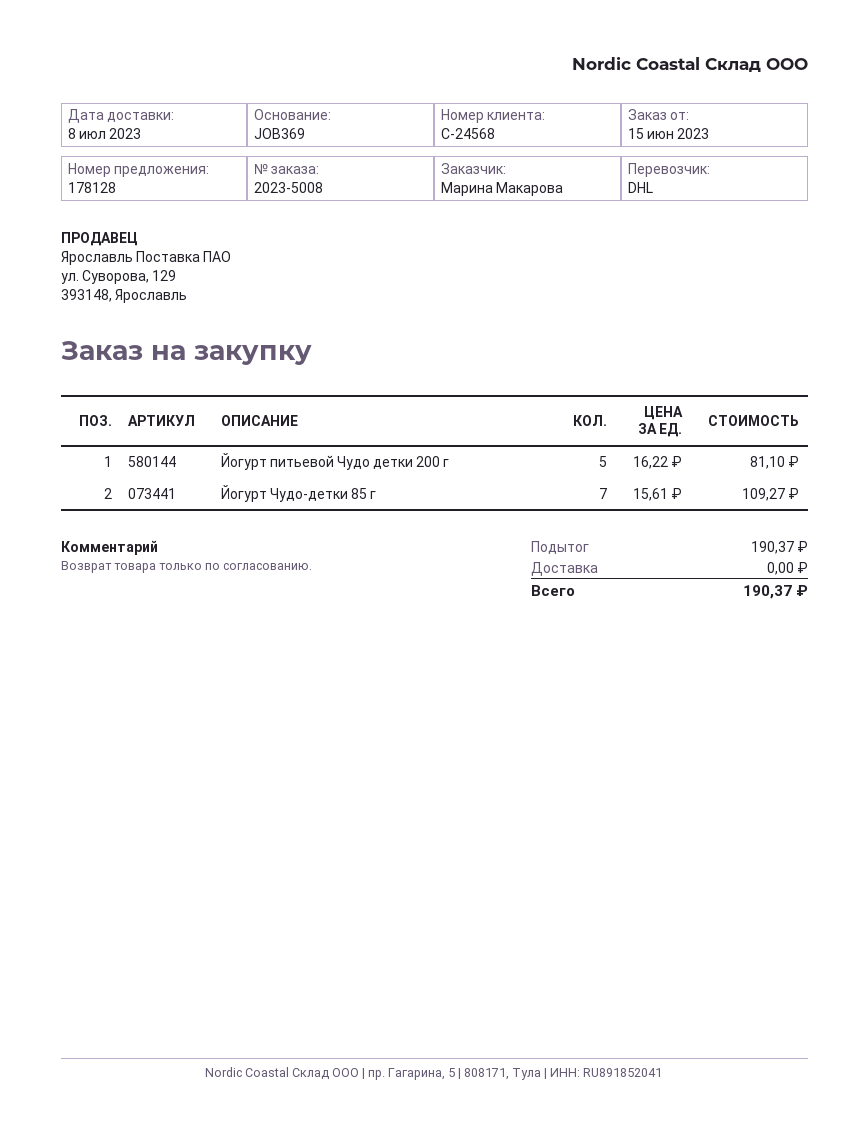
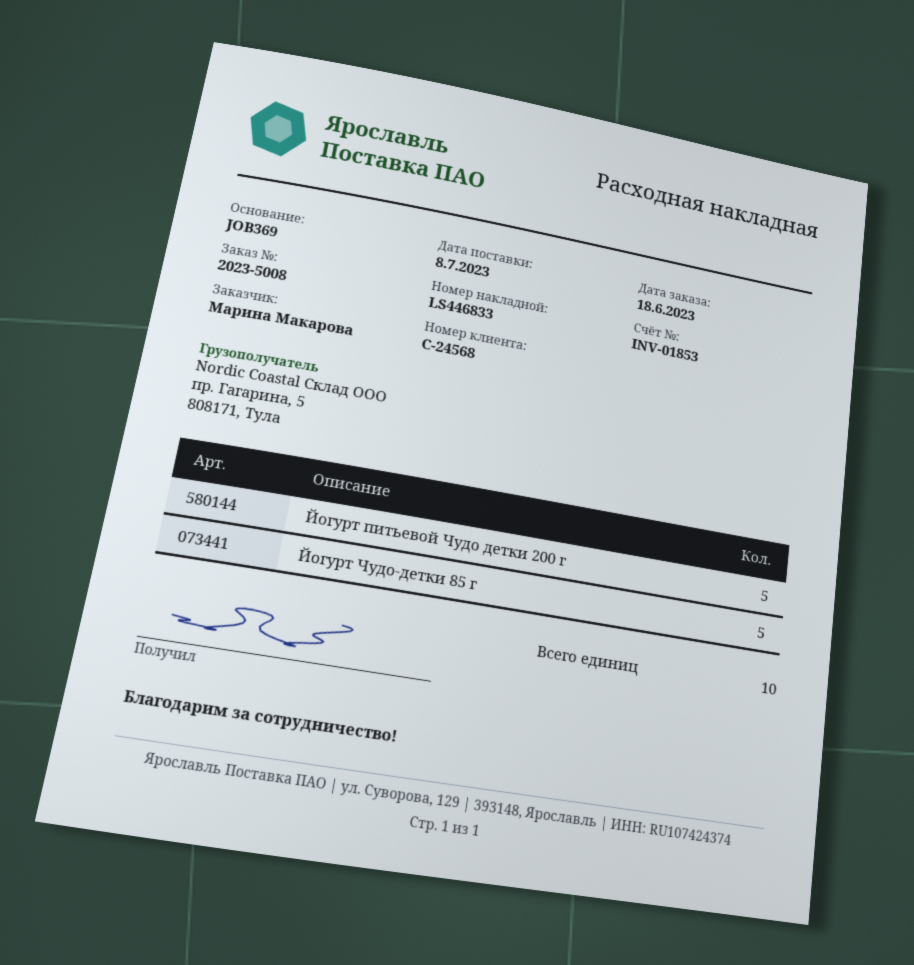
order date: 2023-06-15 -> 2023-06-18
Йогурт Чудо-детки 85 г: 7 -> 5

